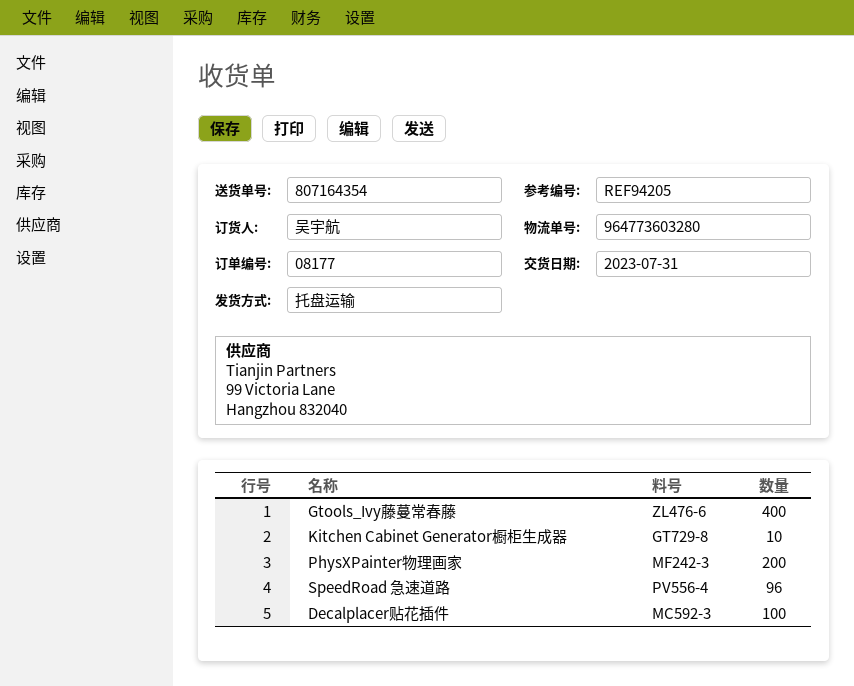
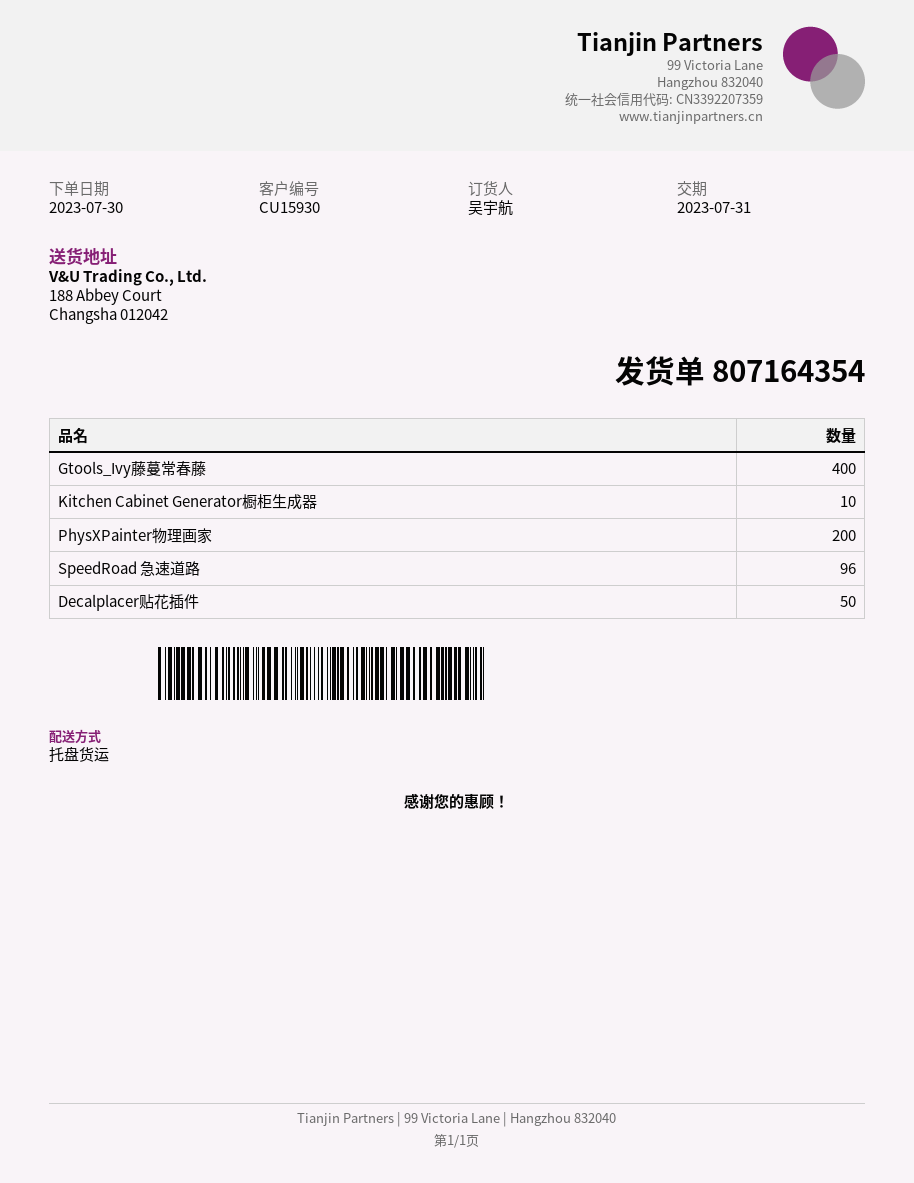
Decalplacer贴花插件: 100 -> 50

